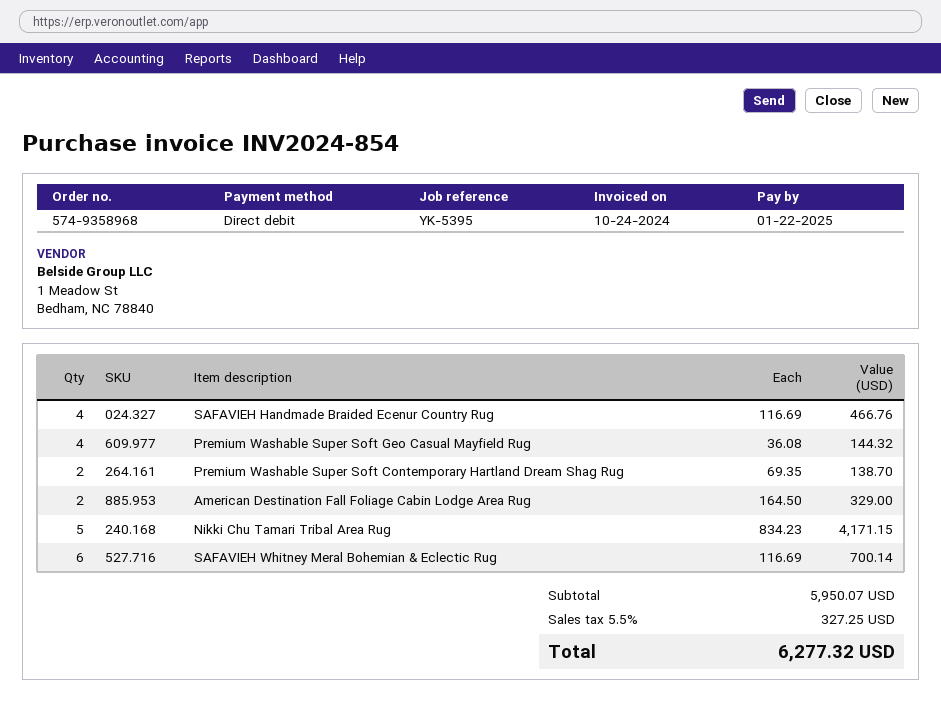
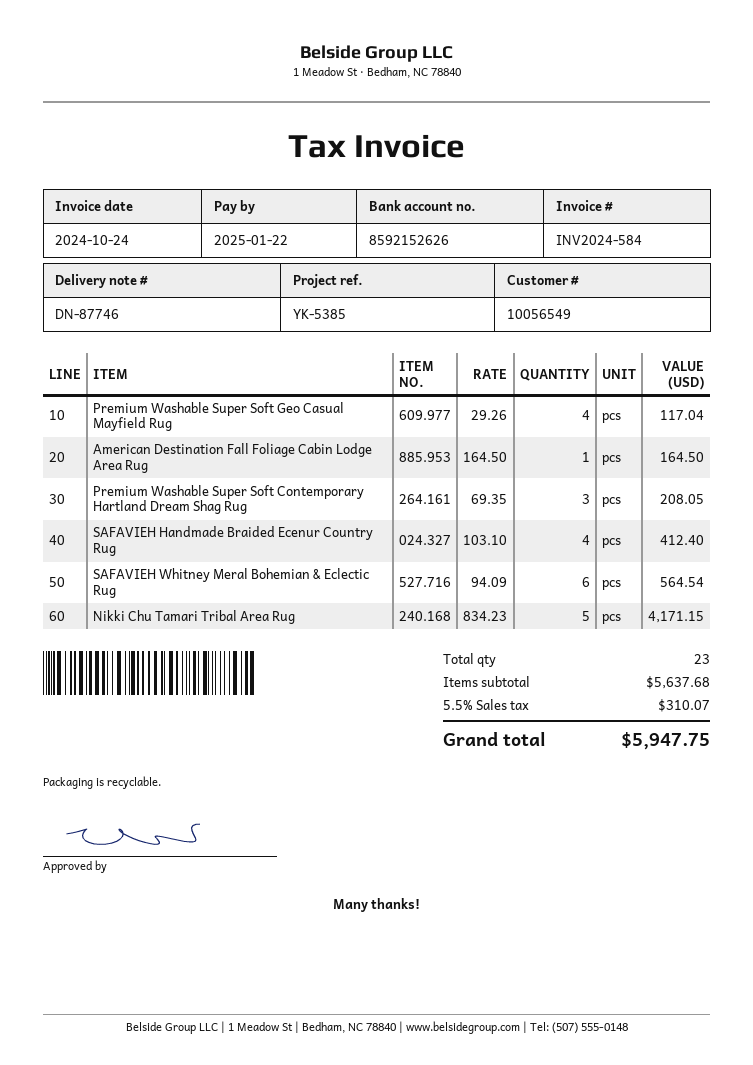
invoice number: INV2024-854 -> INV2024-584
reference: YK-5395 -> YK-5385
SAFAVIEH Handmade Braided Ecenur Country Rug: 4 x 116.69 = 466.76 -> 4 x 103.10 = 412.40
Premium Washable Super Soft Geo Casual Mayfield Rug: 4 x 36.08 = 144.32 -> 4 x 29.26 = 117.04
Premium Washable Super Soft Contemporary Hartland Dream Shag Rug: 2 x 69.35 = 138.70 -> 3 x 69.35 = 208.05
American Destination Fall Foliage Cabin Lodge Area Rug: 2 x 164.50 = 329.00 -> 1 x 164.50 = 164.50
SAFAVIEH Whitney Meral Bohemian & Eclectic Rug: 6 x 116.69 = 700.14 -> 6 x 94.09 = 564.54
subtotal: 5950.07 -> 5637.68
tax: 5.5% = 327.25 -> 5.5% = 310.07
total: 6277.32 -> 5947.75

